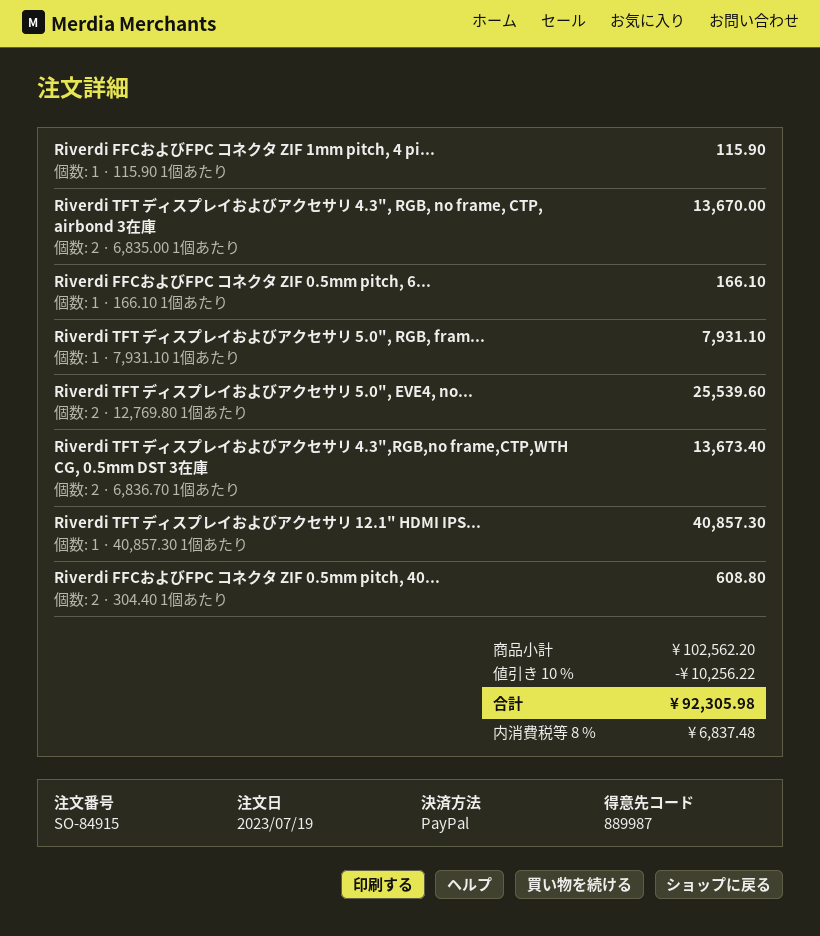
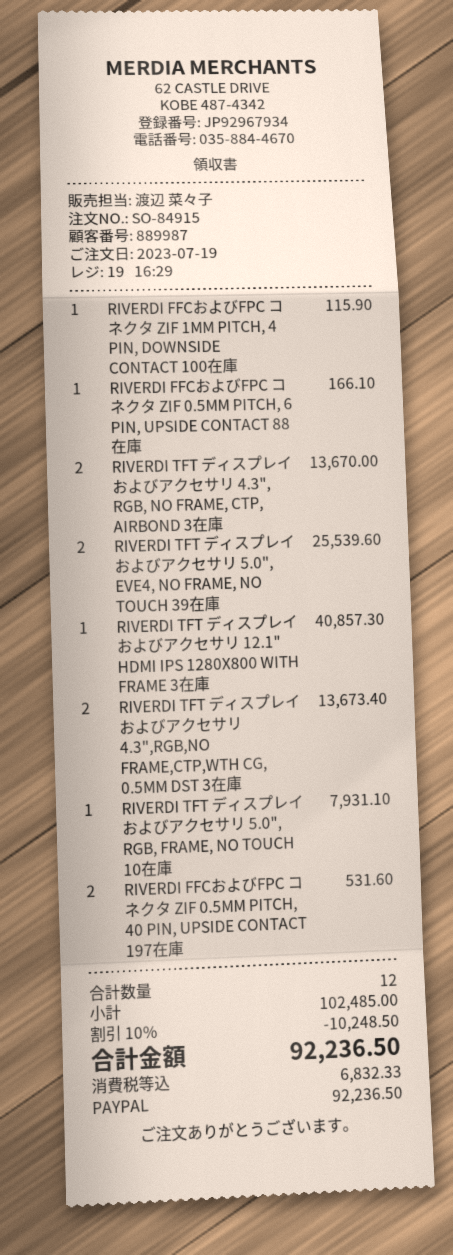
Riverdi FFCおよびFPC コネクタ ZIF 0.5mm pitch, 40...: 2 for 608.80 -> 2 for 531.60
subtotal: 102562.20 -> 102485.00
discount: 10% = 10256.22 -> 10% = 10248.50
tax: 6837.48 -> 6832.33
total: 92305.98 -> 92236.50

